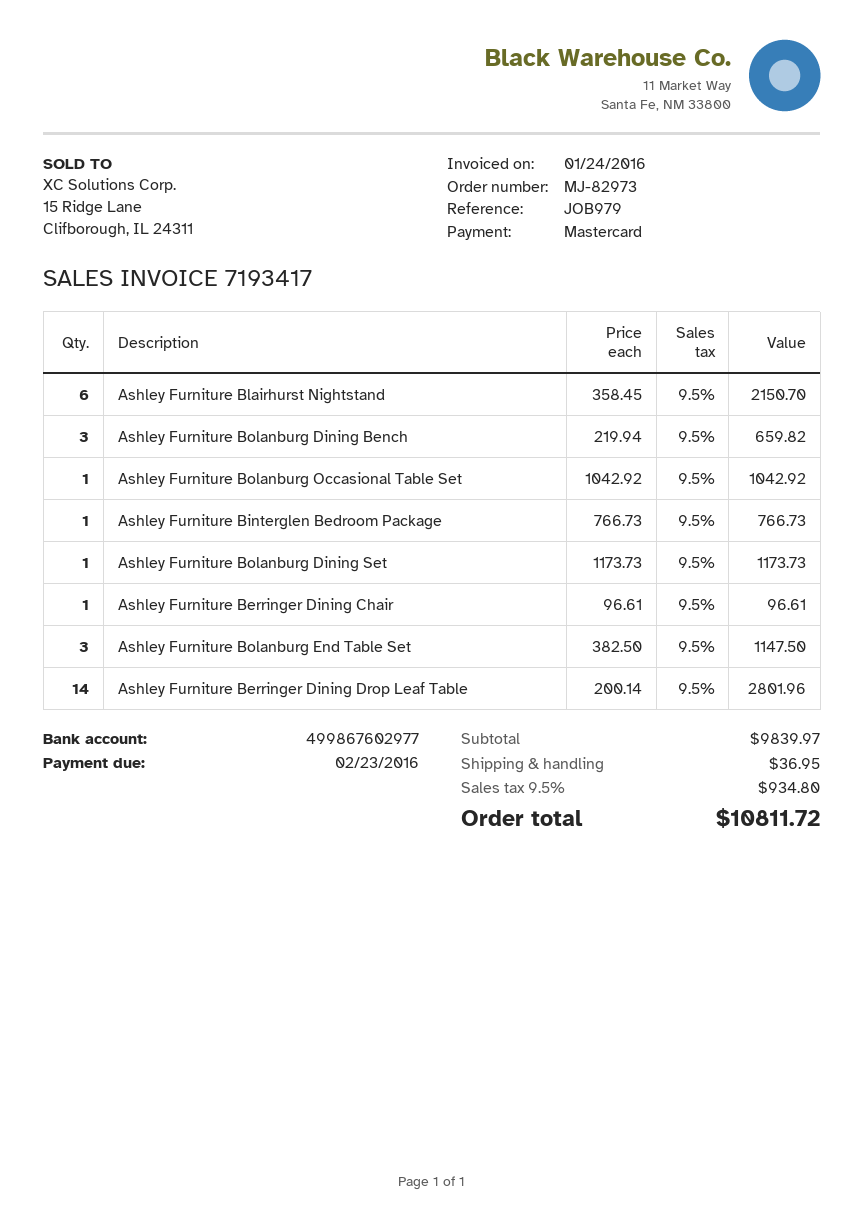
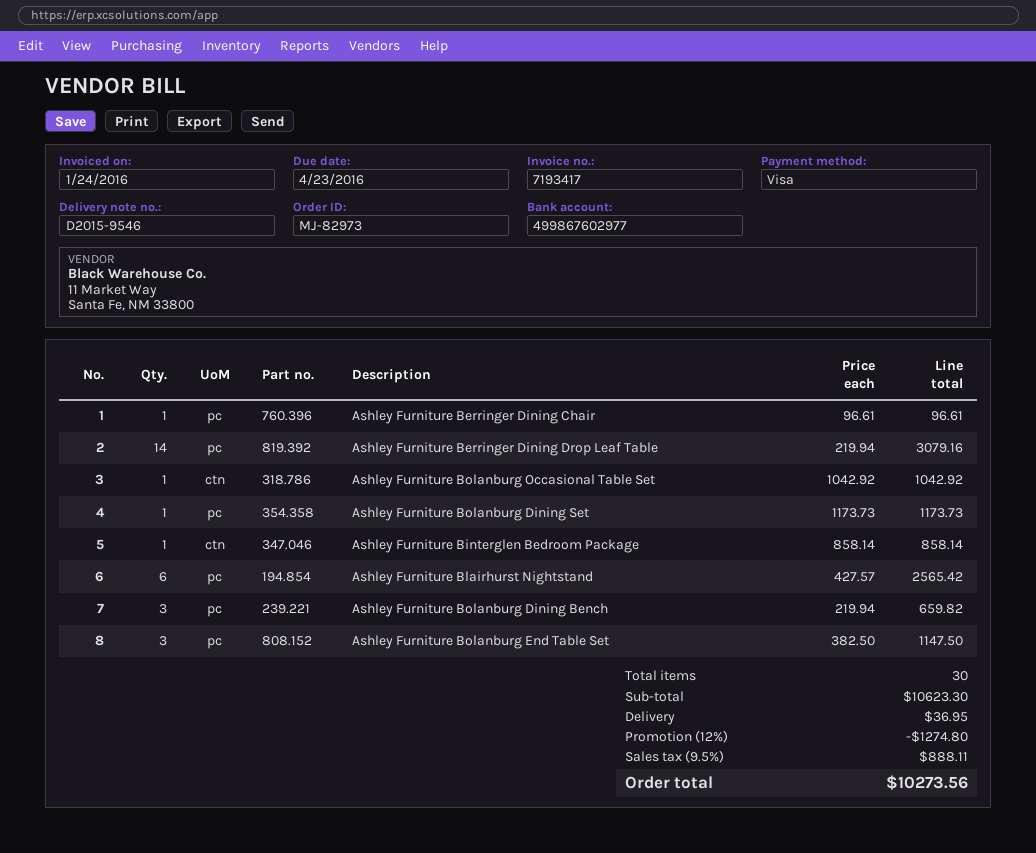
due date: 2016-02-23 -> 2016-04-23
payment method: Mastercard -> Visa
Ashley Furniture Blairhurst Nightstand: 6 x 358.45 = 2150.70 -> 6 x 427.57 = 2565.42
Ashley Furniture Binterglen Bedroom Package: 1 x 766.73 = 766.73 -> 1 x 858.14 = 858.14
Ashley Furniture Berringer Dining Drop Leaf Table: 14 x 200.14 = 2801.96 -> 14 x 219.94 = 3079.16
subtotal: 9839.97 -> 10623.30
discount: none -> 12% = 1274.80
tax: 9.5% = 934.80 -> 9.5% = 888.11
total: 10811.72 -> 10273.56

